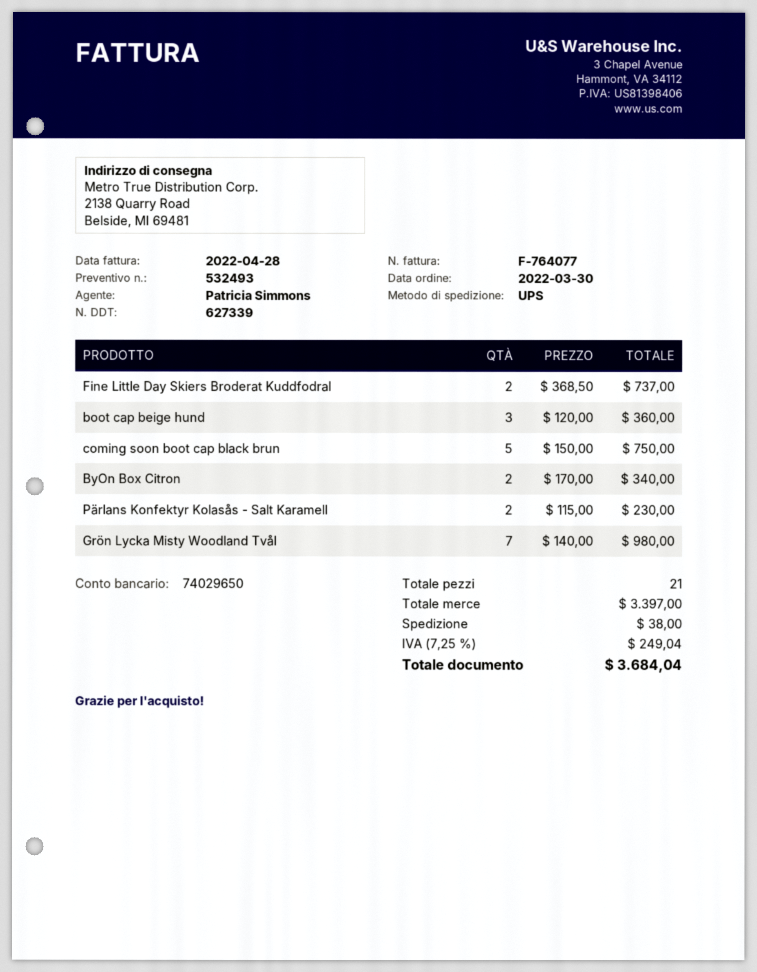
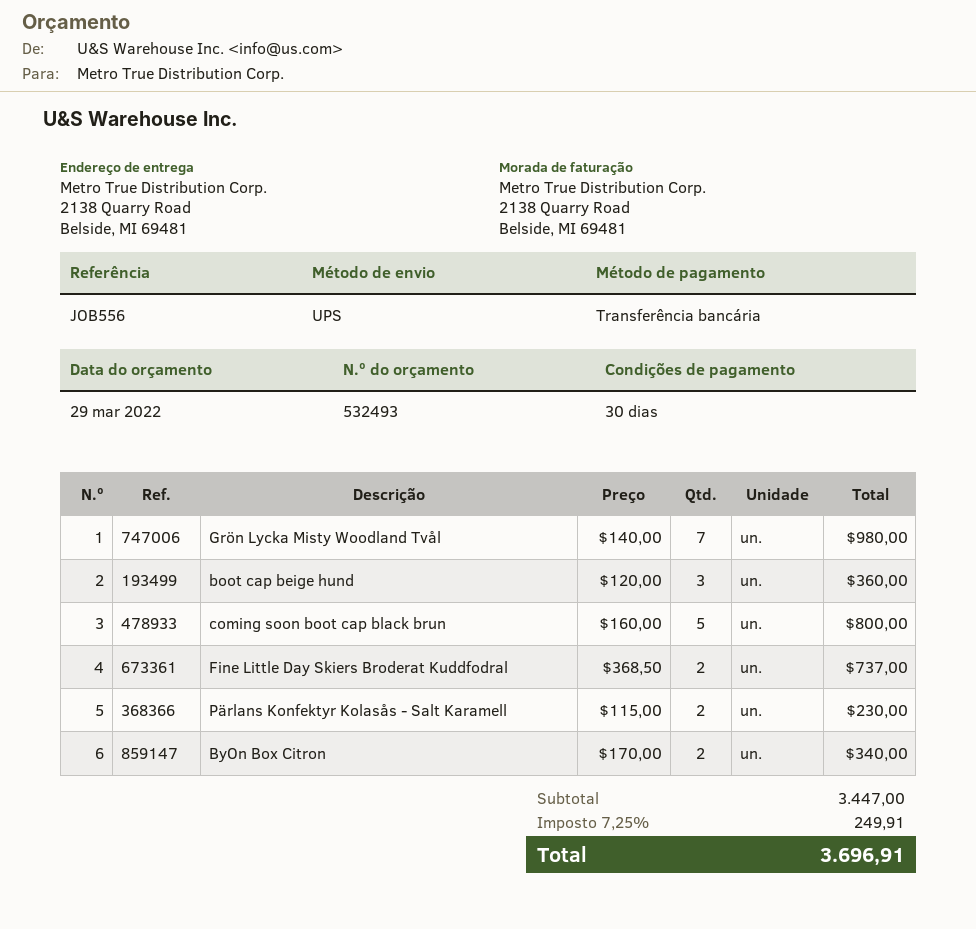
coming soon boot cap black brun: 5 x 150.00 = 750.00 -> 5 x 160.00 = 800.00
subtotal: 3397.00 -> 3447.00
shipping: 38.00 -> none
tax: 7.25% = 249.04 -> 7.25% = 249.91
total: 3684.04 -> 3696.91

